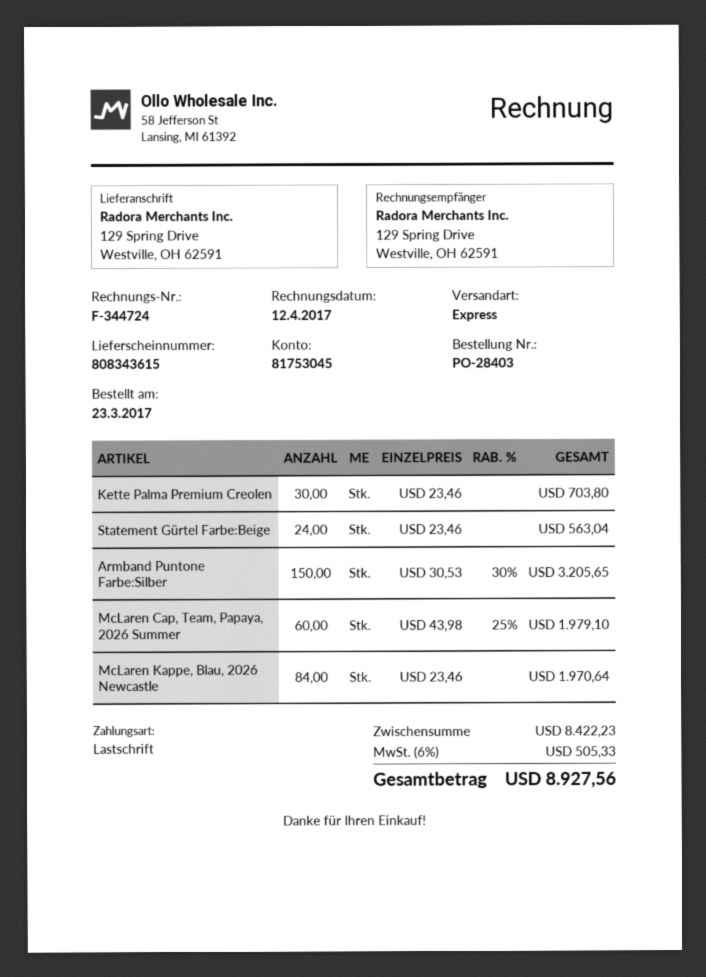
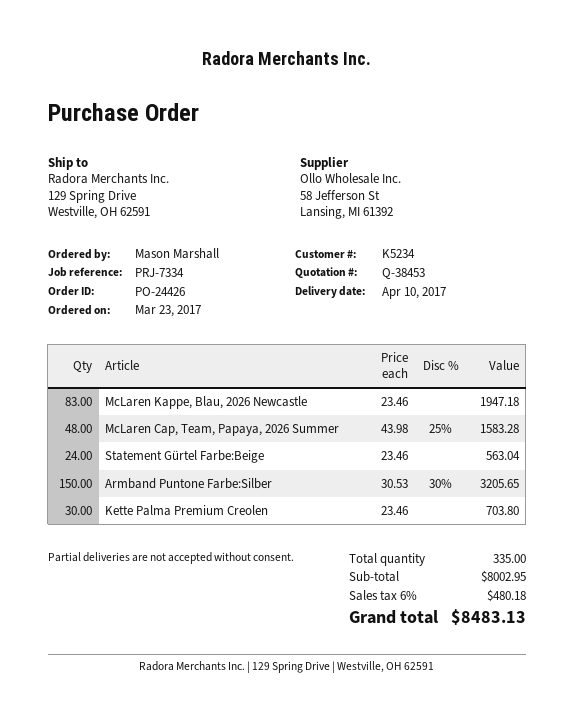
order number: PO-28403 -> PO-24426
McLaren Cap, Team, Papaya, 2026 Summer: 60 x 43.98 - 25% = 1979.10 -> 48 x 43.98 - 25% = 1583.28
McLaren Kappe, Blau, 2026 Newcastle: 84 x 23.46 = 1970.64 -> 83 x 23.46 = 1947.18
subtotal: 8422.23 -> 8002.95
tax: 6% = 505.33 -> 6% = 480.18
total: 8927.56 -> 8483.13

